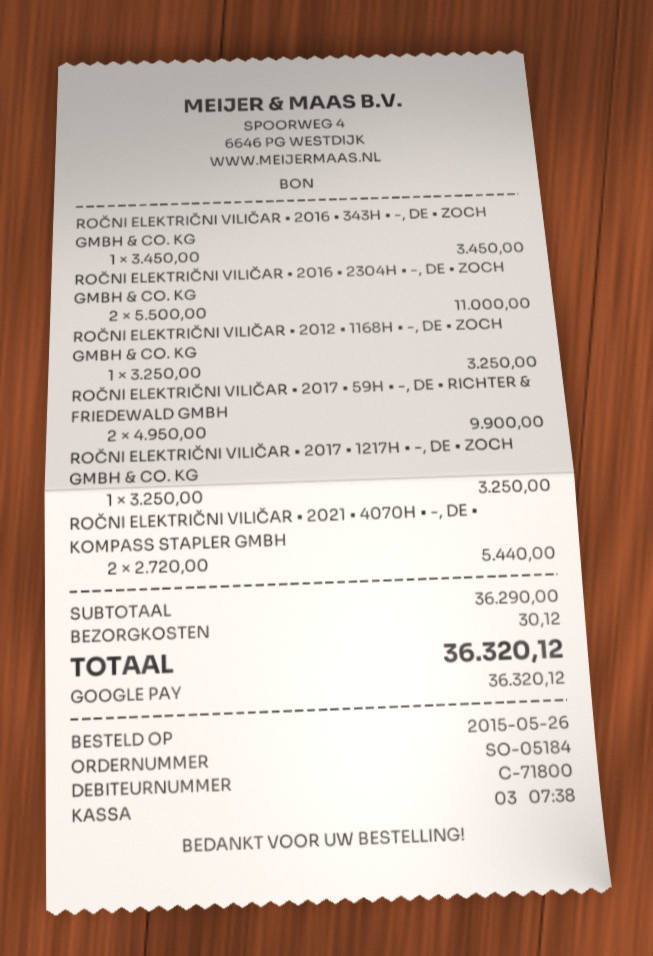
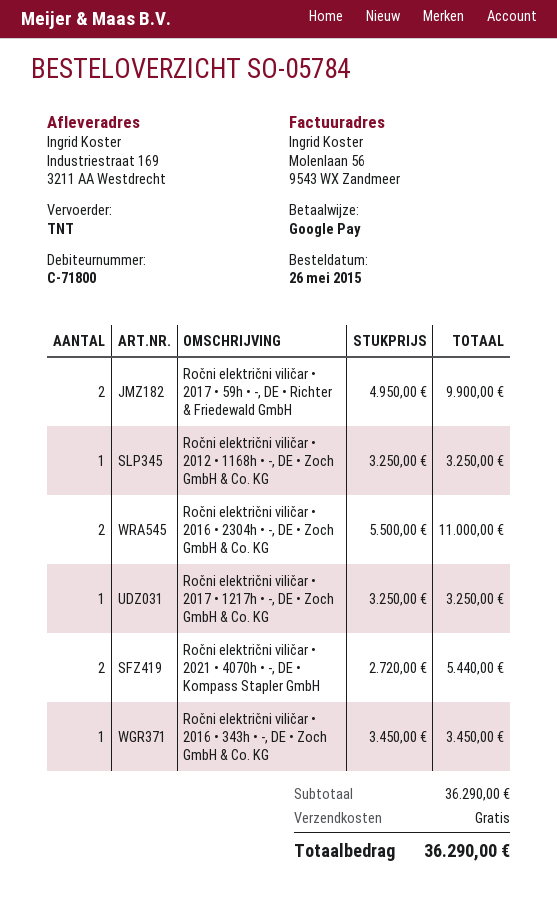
order number: SO-05184 -> SO-05784
shipping: 30.12 -> 0.00
total: 36320.12 -> 36290.00

